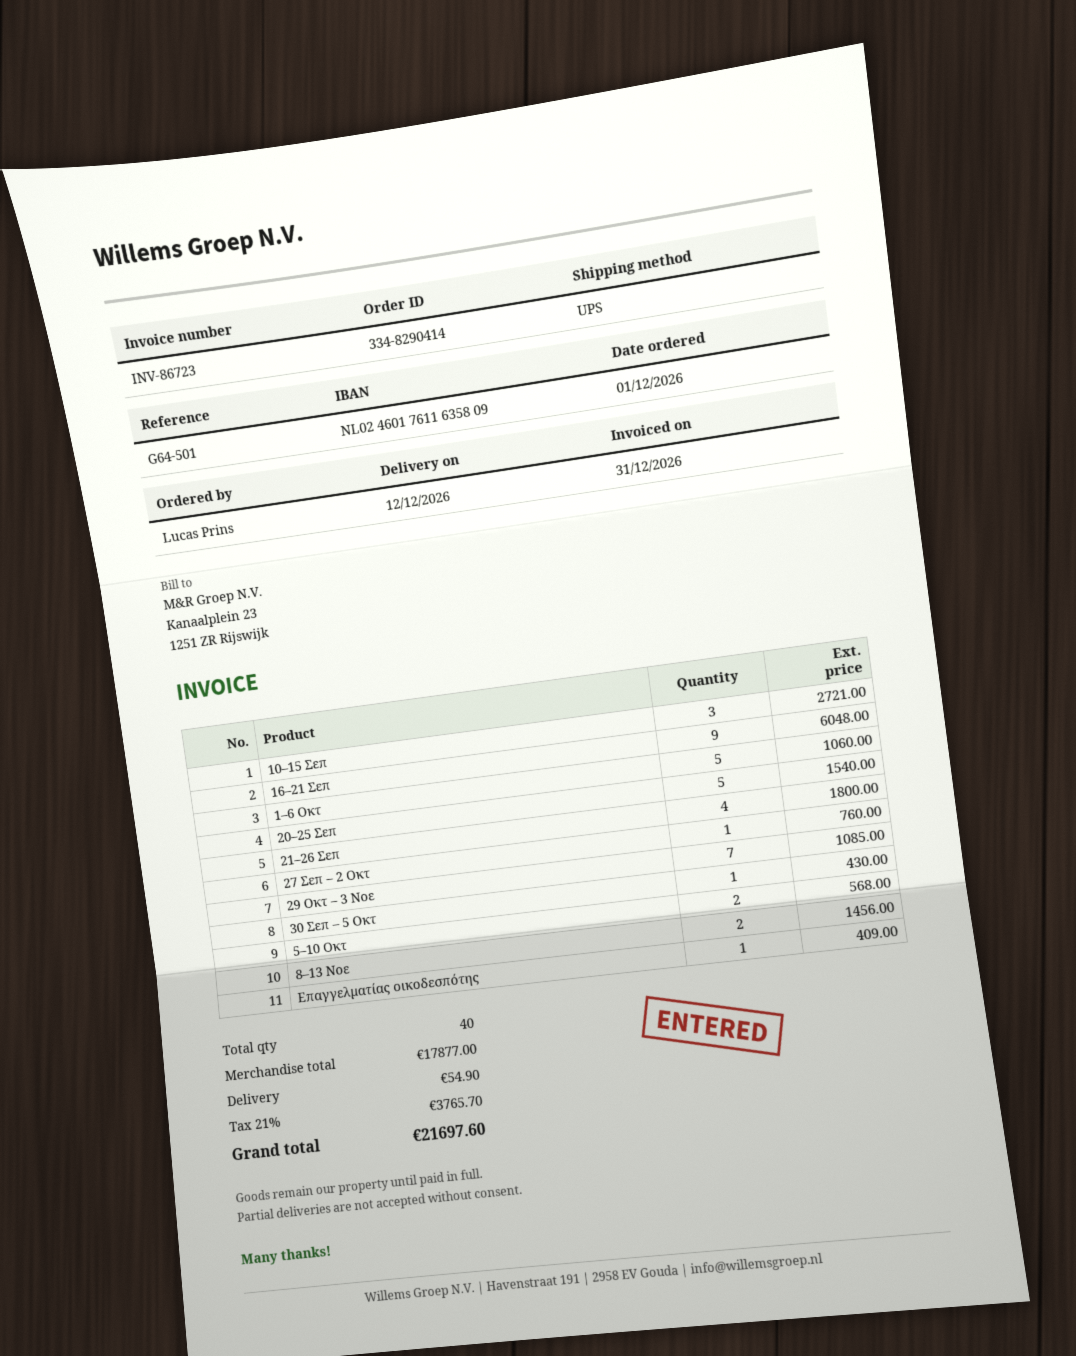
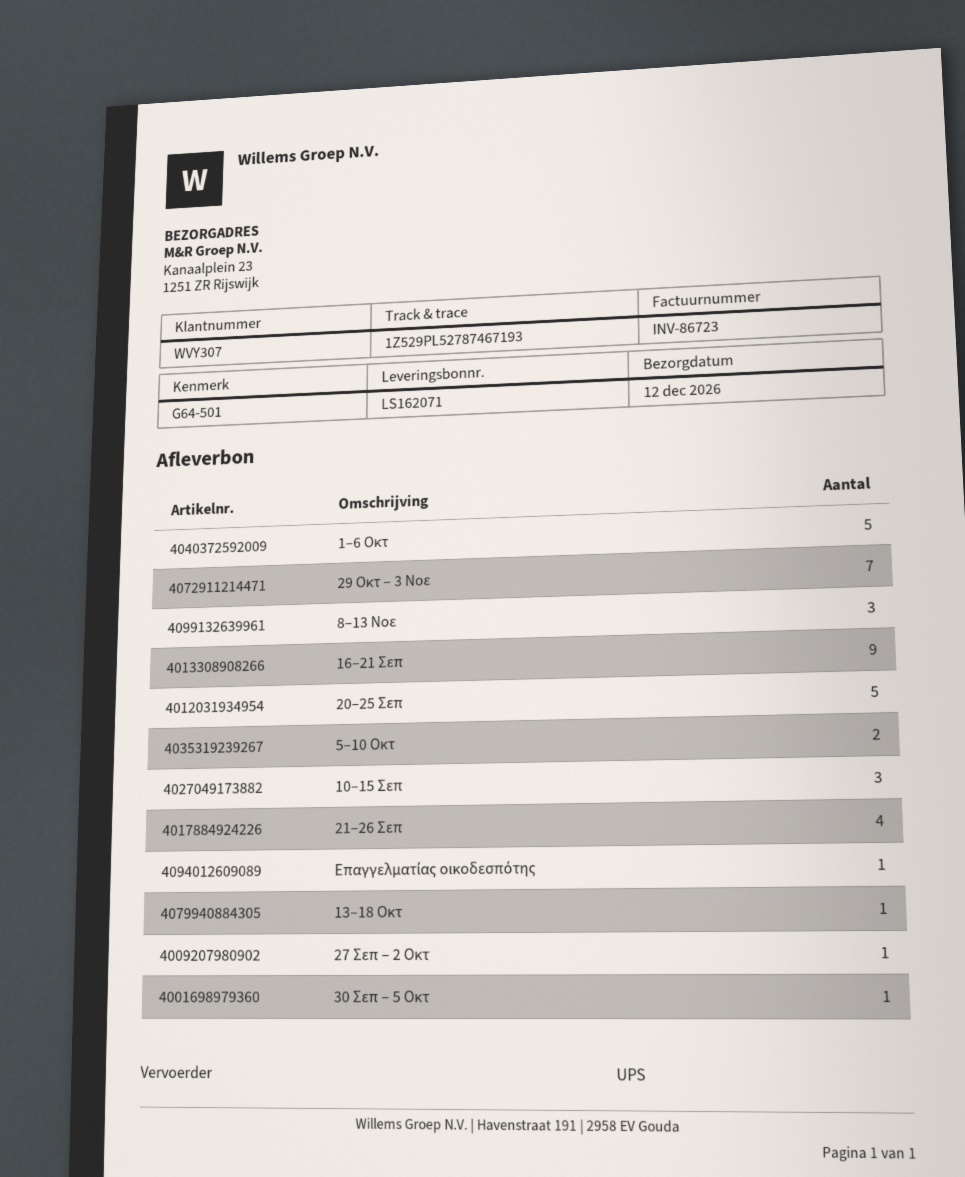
8–13 Νοε: 2 -> 3
13–18 Οκτ: none -> 1

